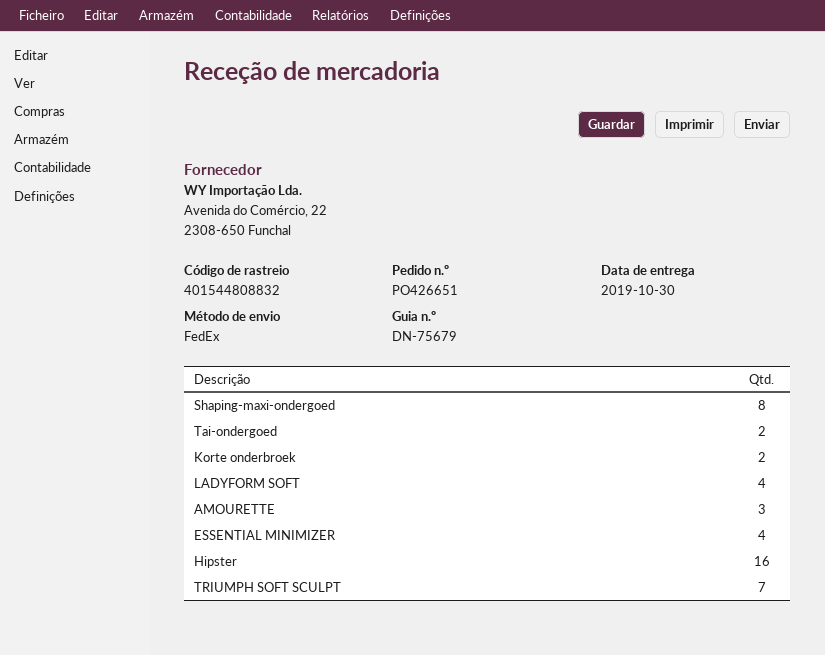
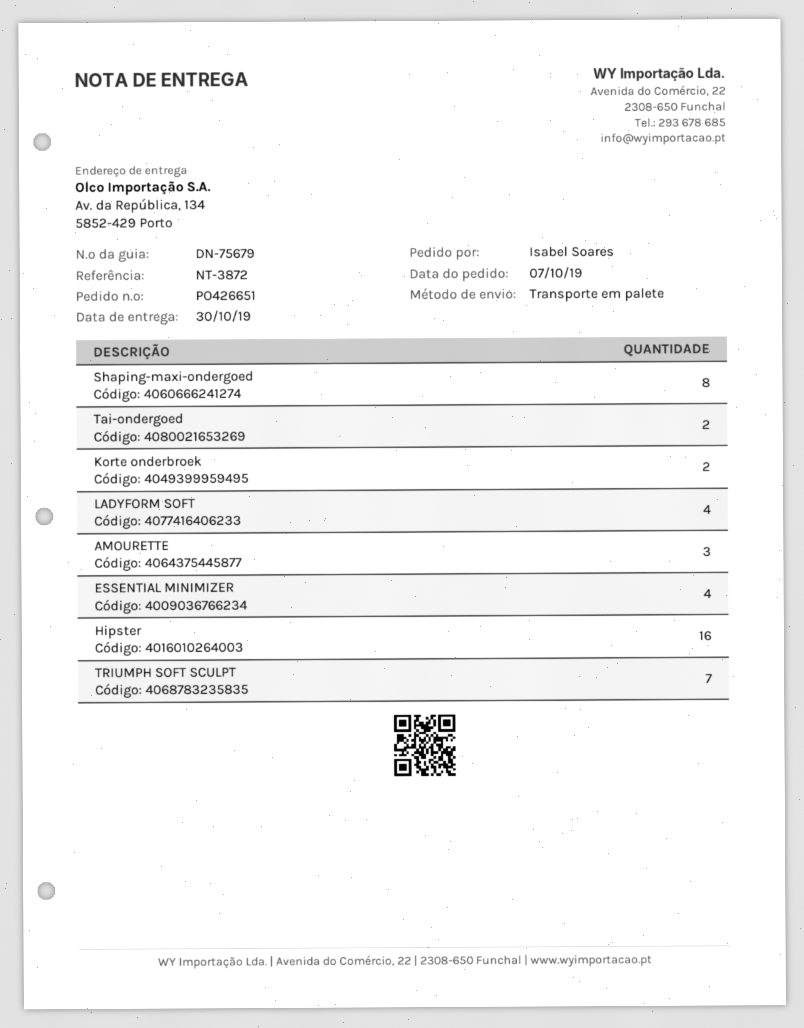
shipping method: FedEx -> pallet freight

